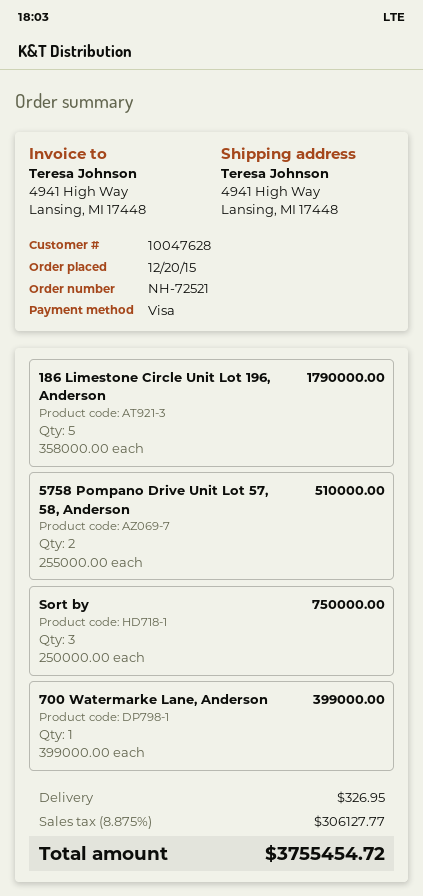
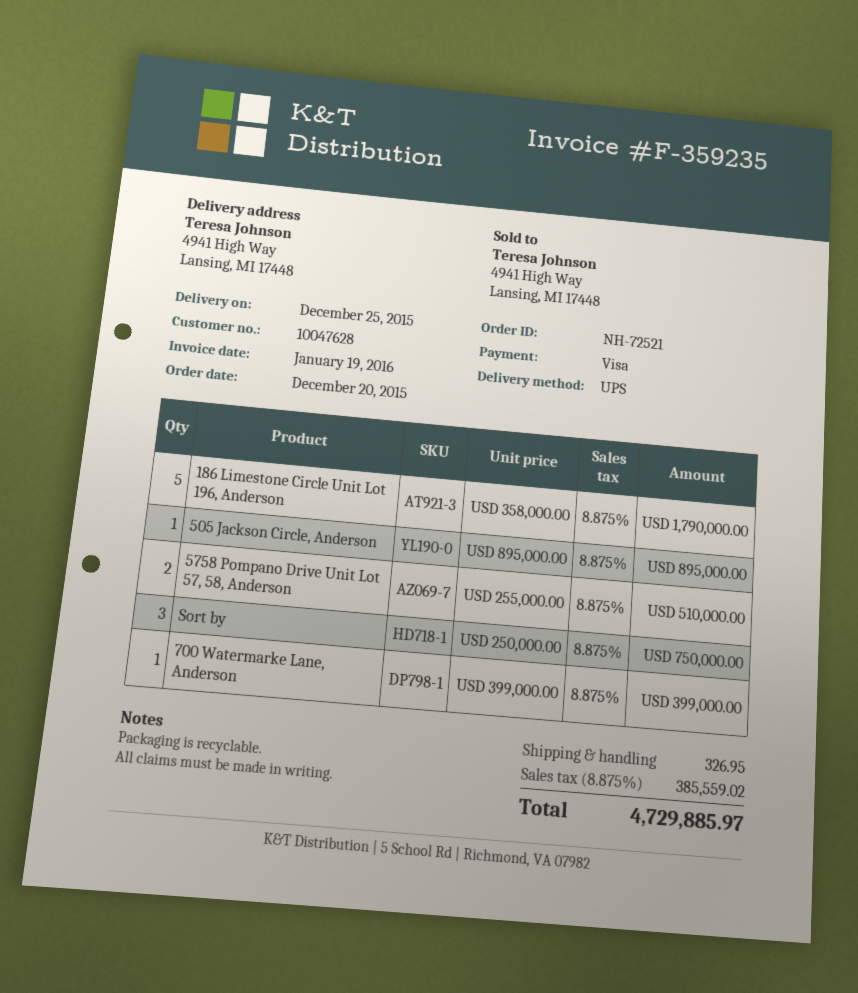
505 Jackson Circle, Anderson: none -> 1 x 895000.00 = 895000.00
tax: 8.875% = 306127.77 -> 8.875% = 385559.02
total: 3755454.72 -> 4729885.97

